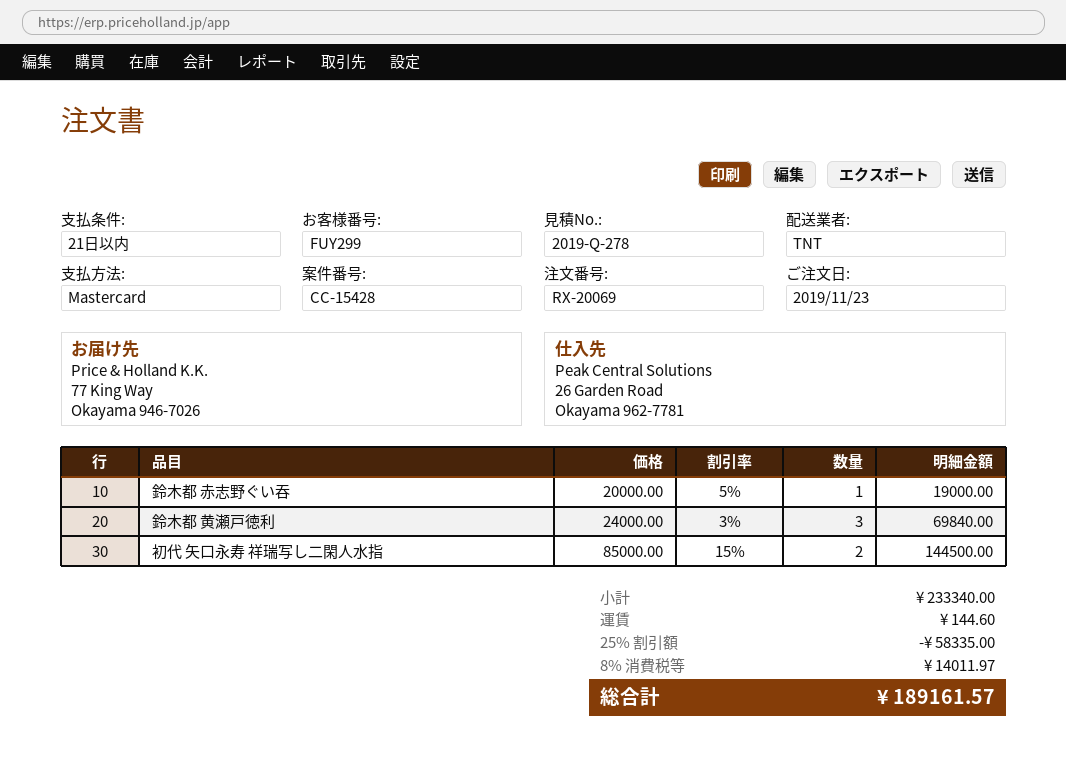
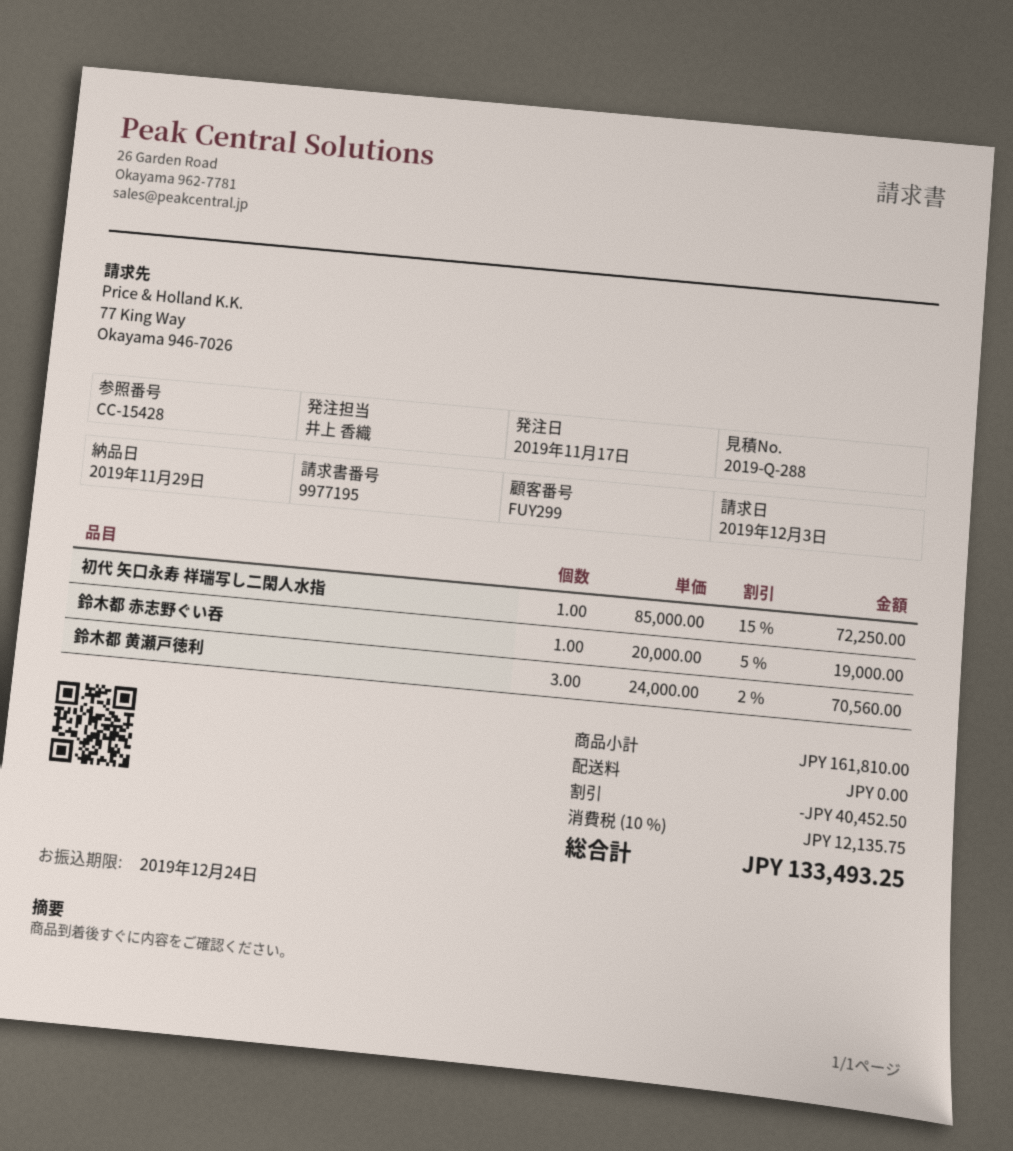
quote number: 2019-Q-278 -> 2019-Q-288
order date: 2019-11-23 -> 2019-11-17
鈴木都 黄瀬戸徳利: 3 x 24000.00 - 3% = 69840.00 -> 3 x 24000.00 - 2% = 70560.00
初代 矢口永寿 祥瑞写し二閑人水指: 2 x 85000.00 - 15% = 144500.00 -> 1 x 85000.00 - 15% = 72250.00
subtotal: 233340.00 -> 161810.00
discount: 58335.00 -> 40452.50
shipping: 144.60 -> 0.00
tax: 8% = 14011.97 -> 10% = 12135.75
total: 189161.57 -> 133493.25

